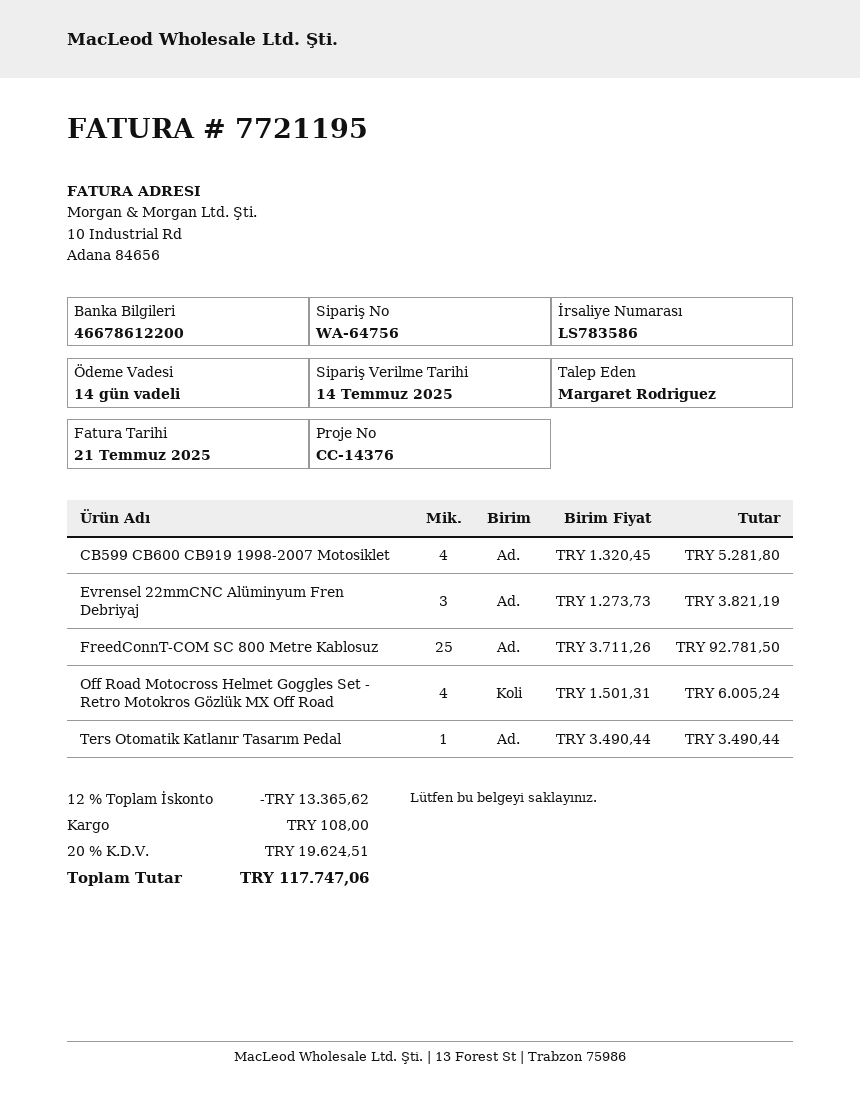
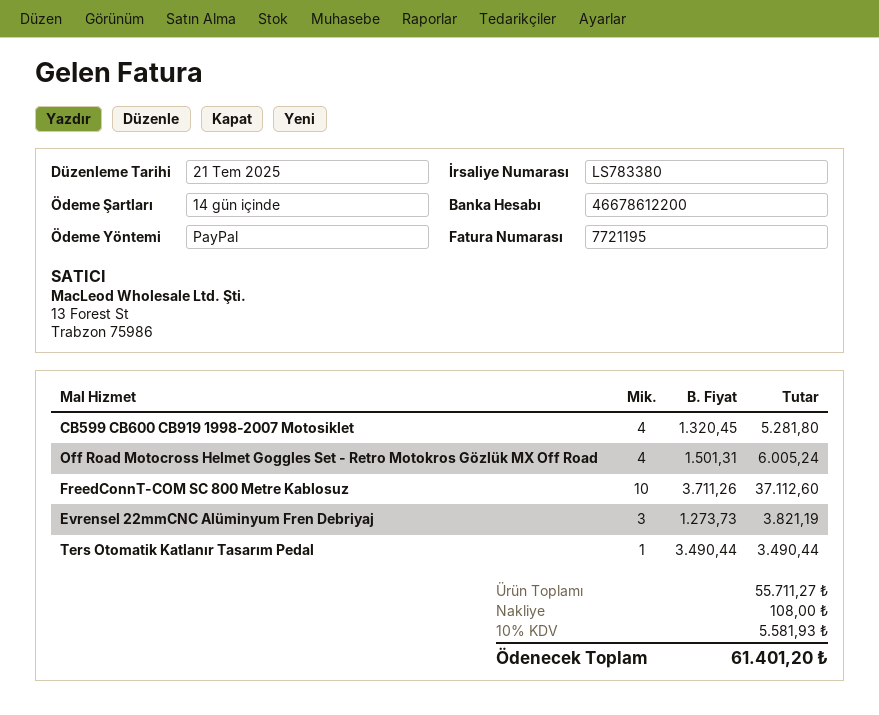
delivery note number: LS783586 -> LS783380
FreedConnT-COM SC 800 Metre Kablosuz: 25 x 3711.26 = 92781.50 -> 10 x 3711.26 = 37112.60
discount: 12% = 13365.62 -> none
tax: 20% = 19624.51 -> 10% = 5581.93
total: 117747.06 -> 61401.20

